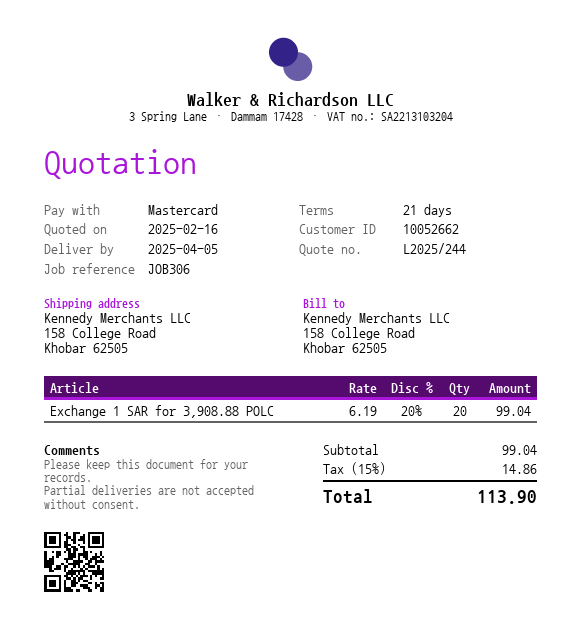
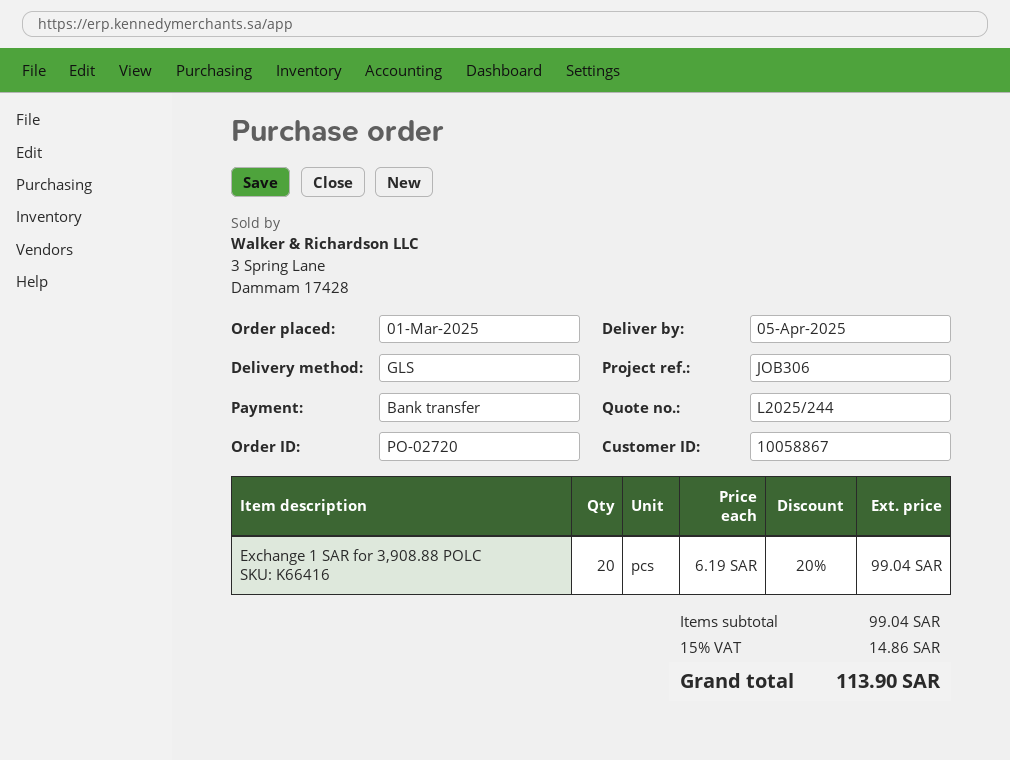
customer number: 10052662 -> 10058867
payment method: Mastercard -> bank transfer

